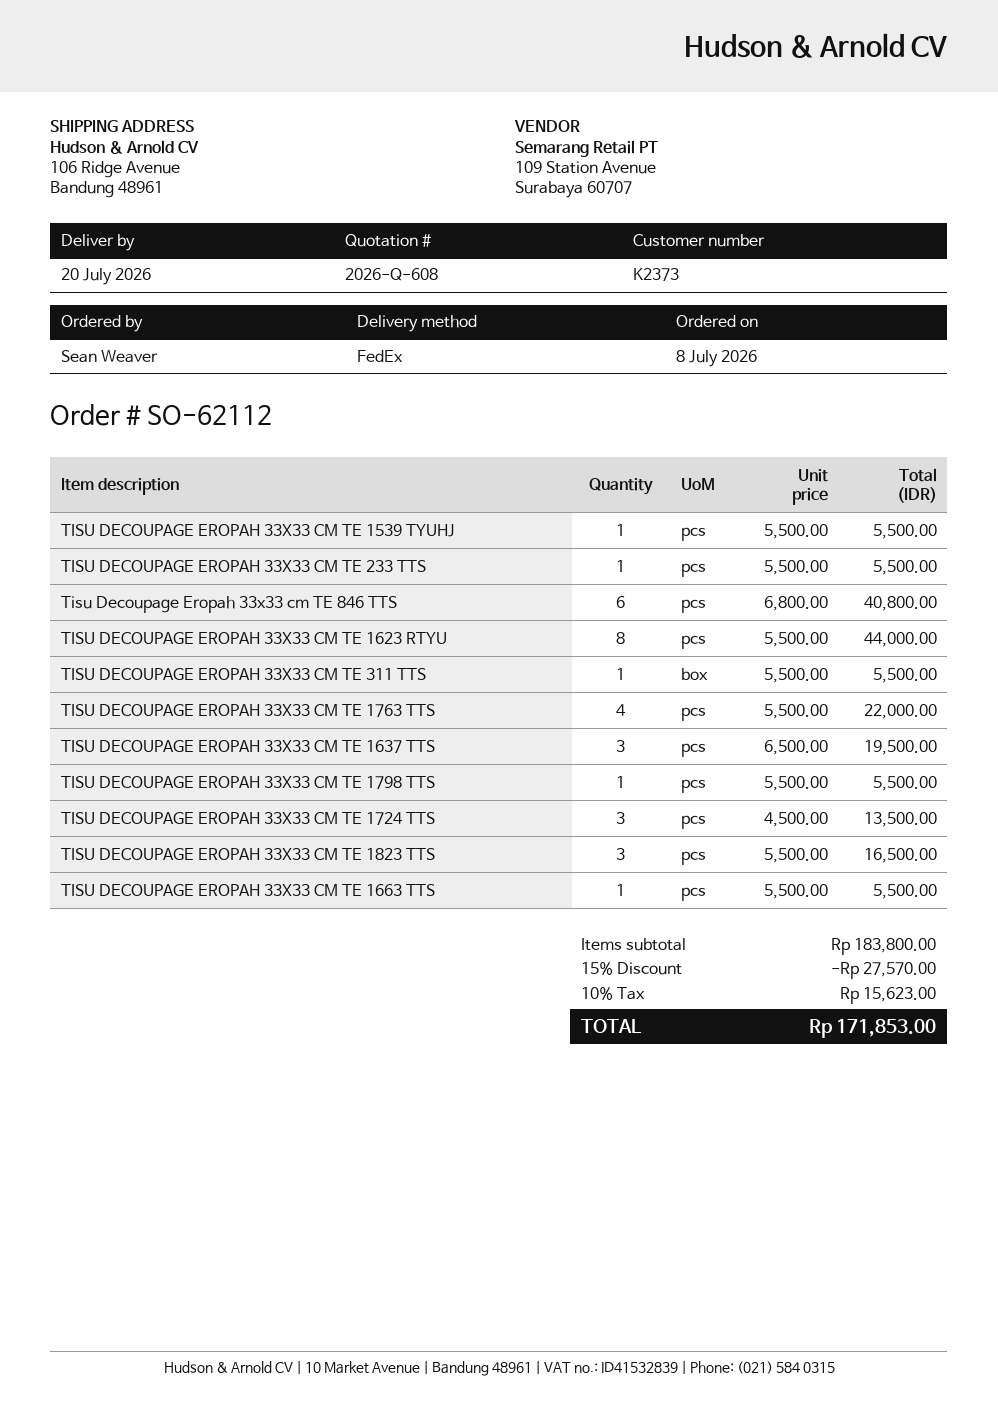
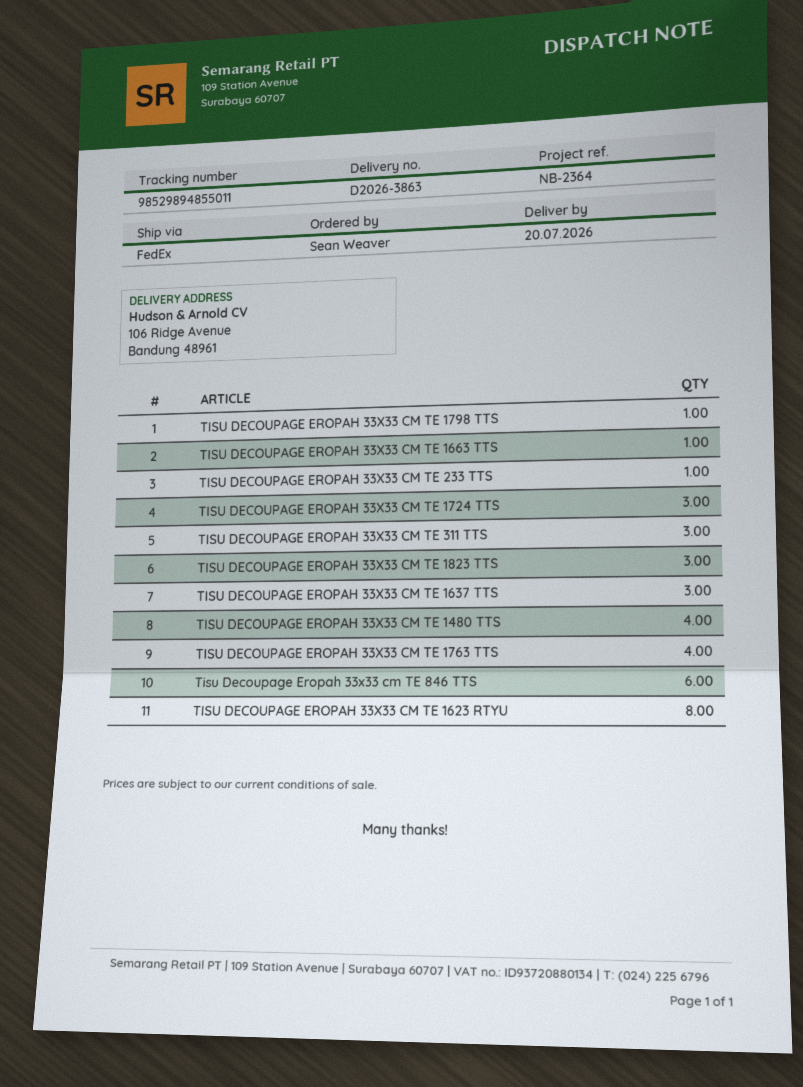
TISU DECOUPAGE EROPAH 33X33 CM TE 1539 TYUHJ: 1 -> none
TISU DECOUPAGE EROPAH 33X33 CM TE 311 TTS: 1 -> 3
TISU DECOUPAGE EROPAH 33X33 CM TE 1480 TTS: none -> 4

